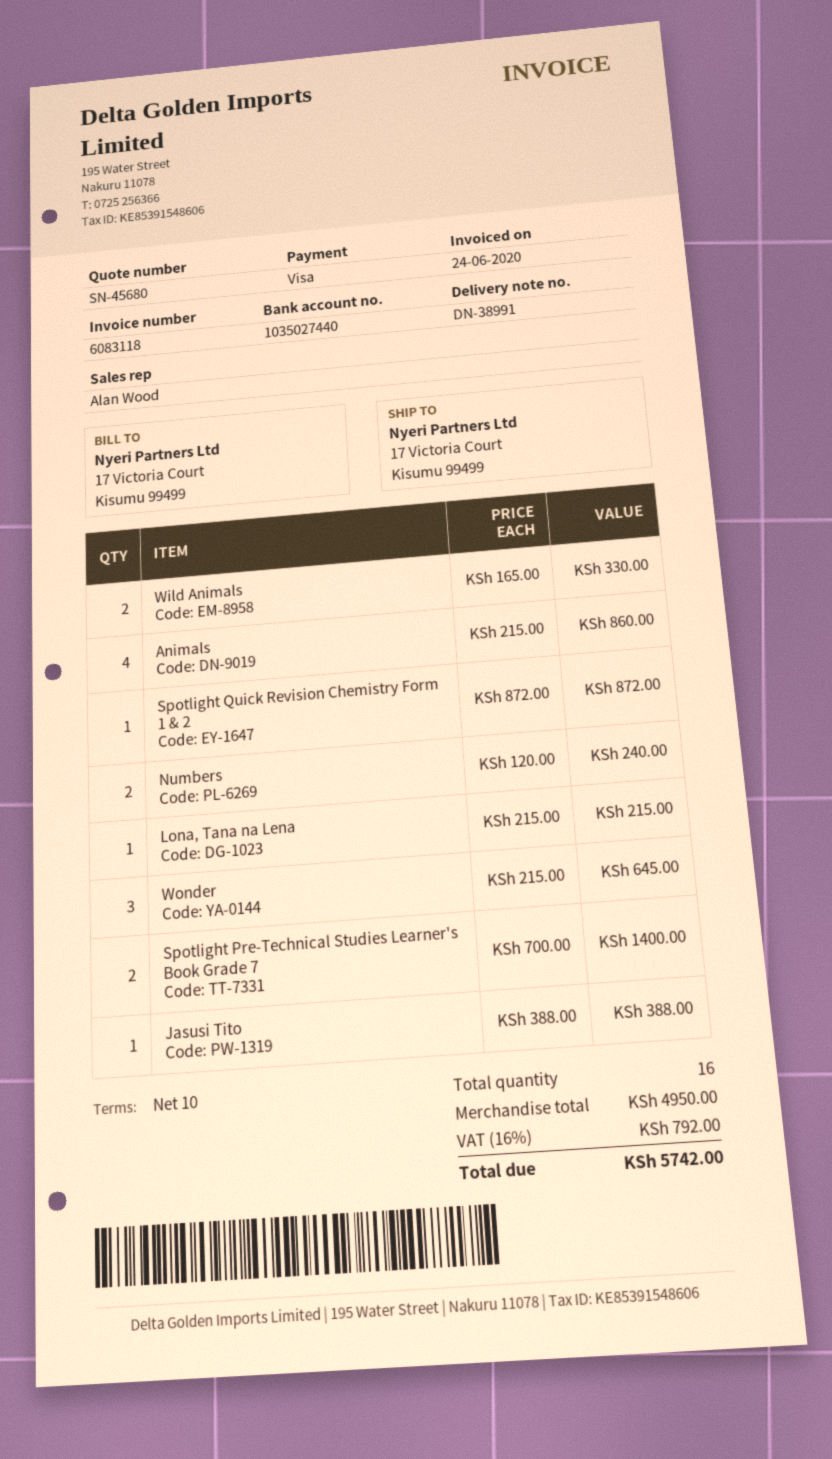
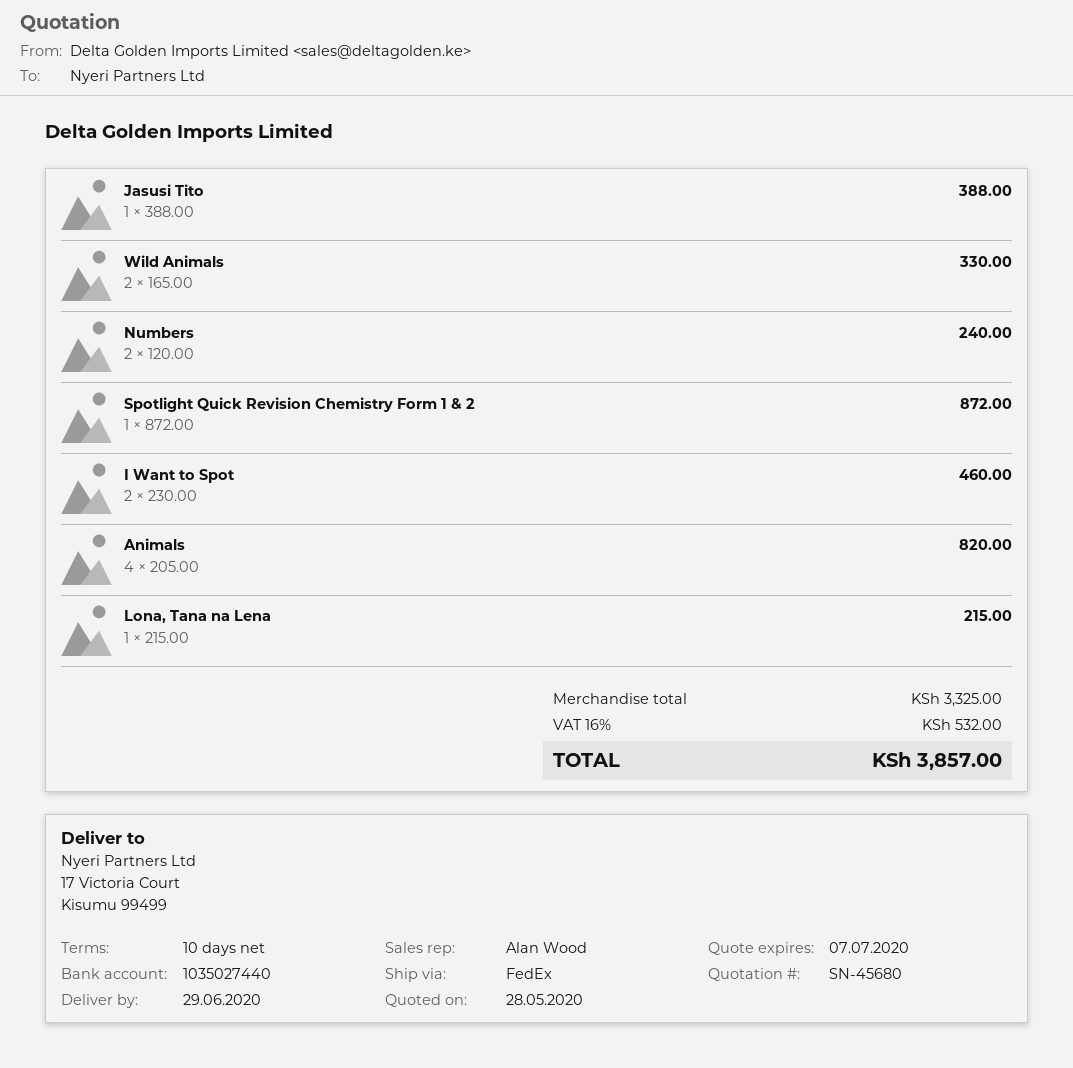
Animals: 4 x 215.00 = 860.00 -> 4 x 205.00 = 820.00
Wonder: 3 x 215.00 = 645.00 -> none
Spotlight Pre-Technical Studies Learner's Book Grade 7: 2 x 700.00 = 1400.00 -> none
I Want to Spot: none -> 2 x 230.00 = 460.00
subtotal: 4950.00 -> 3325.00
tax: 16% = 792.00 -> 16% = 532.00
total: 5742.00 -> 3857.00

